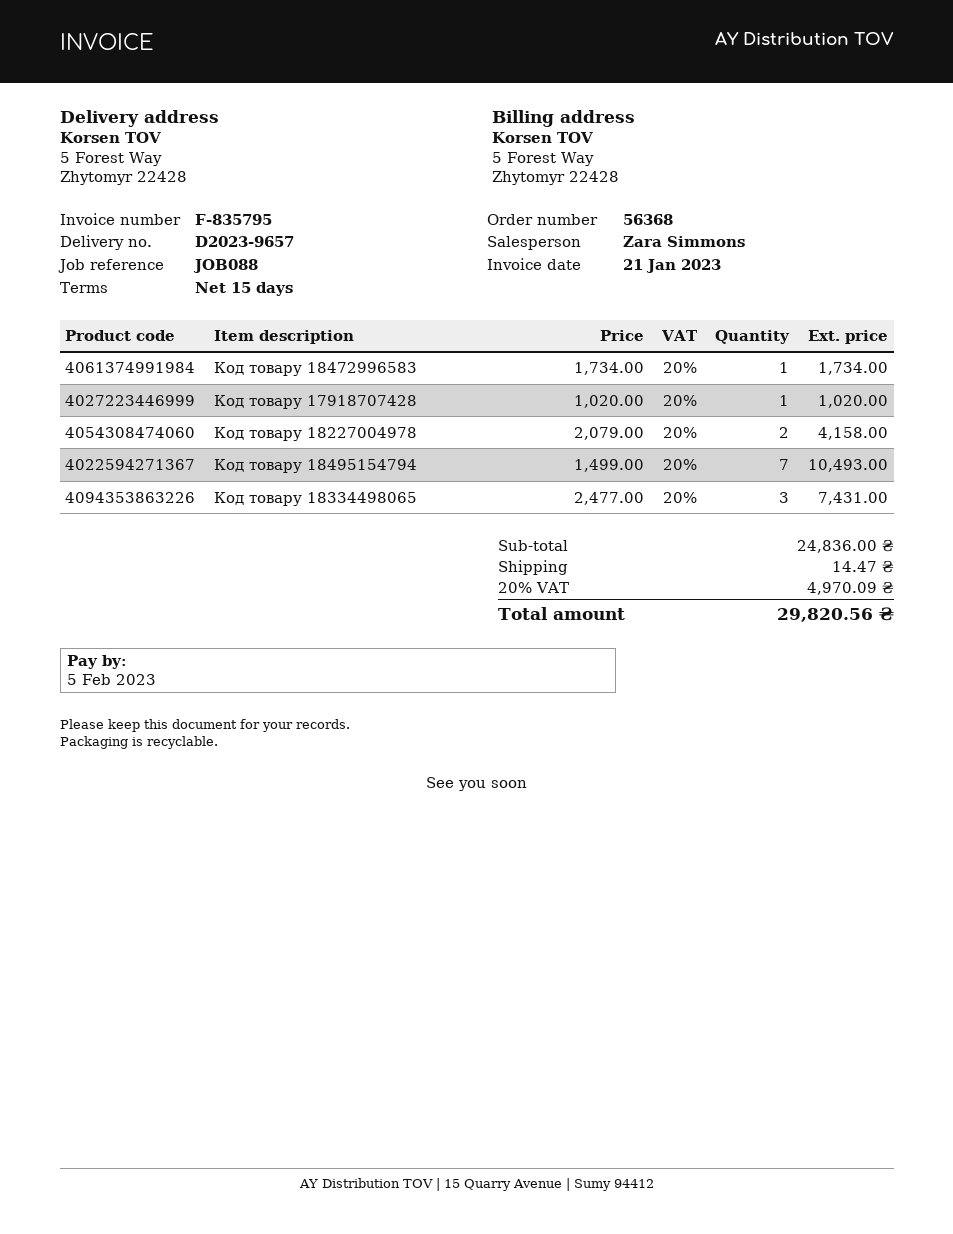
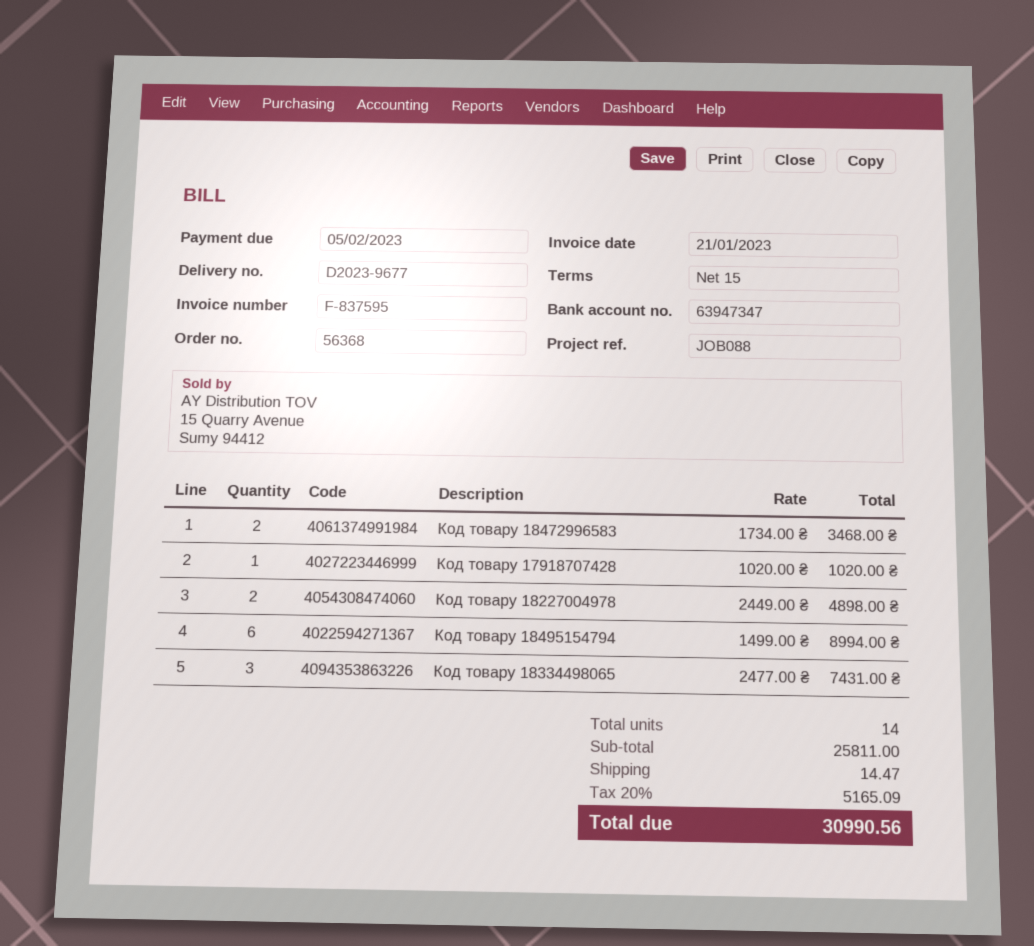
delivery note number: D2023-9657 -> D2023-9677
invoice number: F-835795 -> F-837595
Код товару 18472996583: 1 x 1734.00 = 1734.00 -> 2 x 1734.00 = 3468.00
Код товару 18227004978: 2 x 2079.00 = 4158.00 -> 2 x 2449.00 = 4898.00
Код товару 18495154794: 7 x 1499.00 = 10493.00 -> 6 x 1499.00 = 8994.00
subtotal: 24836.00 -> 25811.00
tax: 20% = 4970.09 -> 20% = 5165.09
total: 29820.56 -> 30990.56

